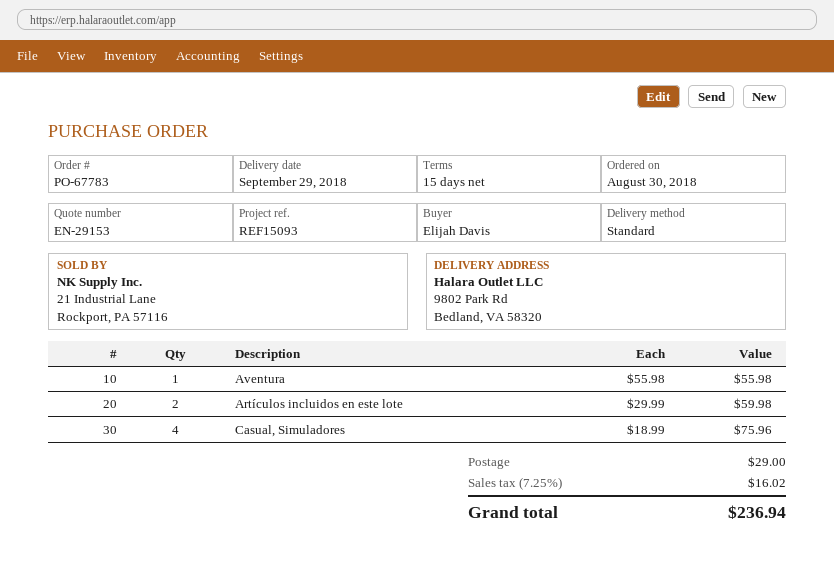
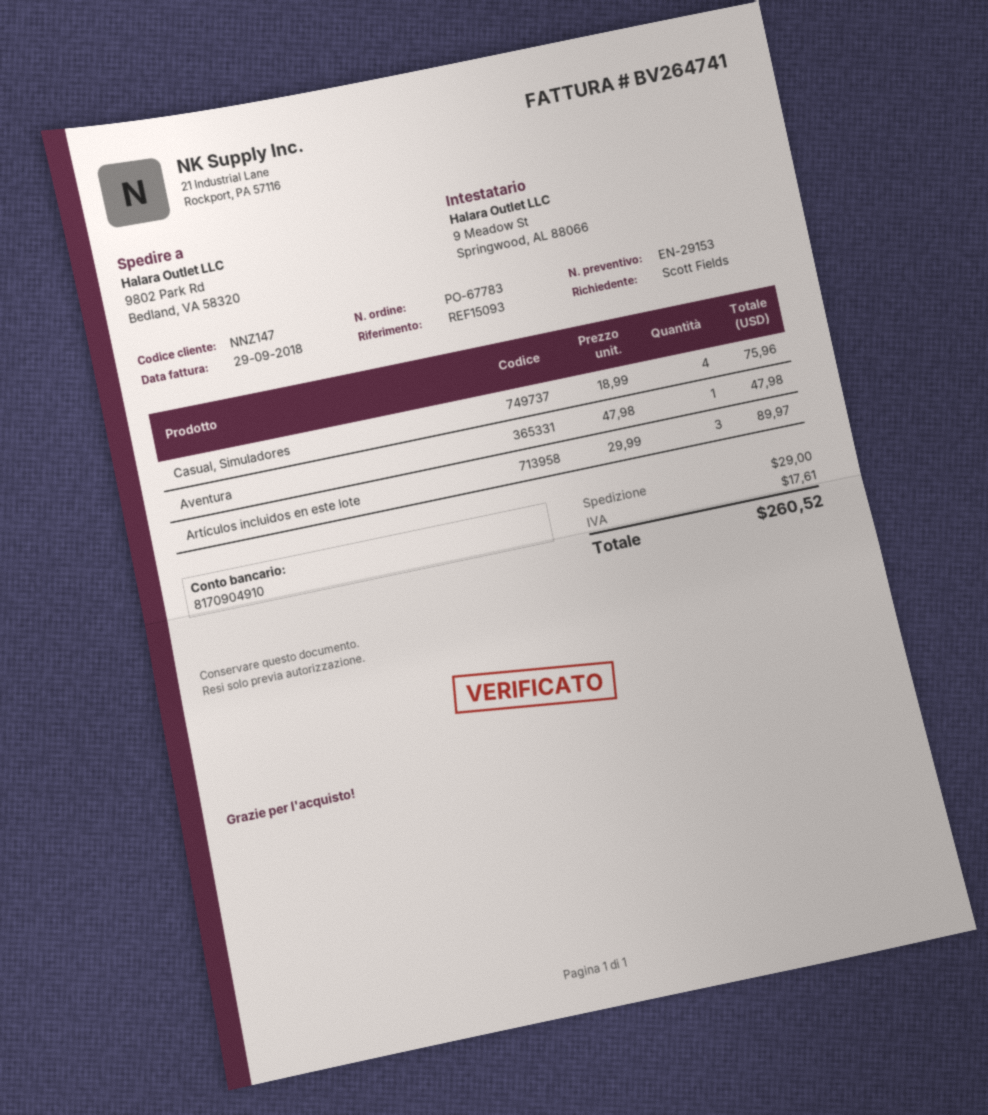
ordered by: Elijah Davis -> Scott Fields
Aventura: 1 x 55.98 = 55.98 -> 1 x 47.98 = 47.98
Artículos incluidos en este lote: 2 x 29.99 = 59.98 -> 3 x 29.99 = 89.97
tax: 16.02 -> 17.61
total: 236.94 -> 260.52

